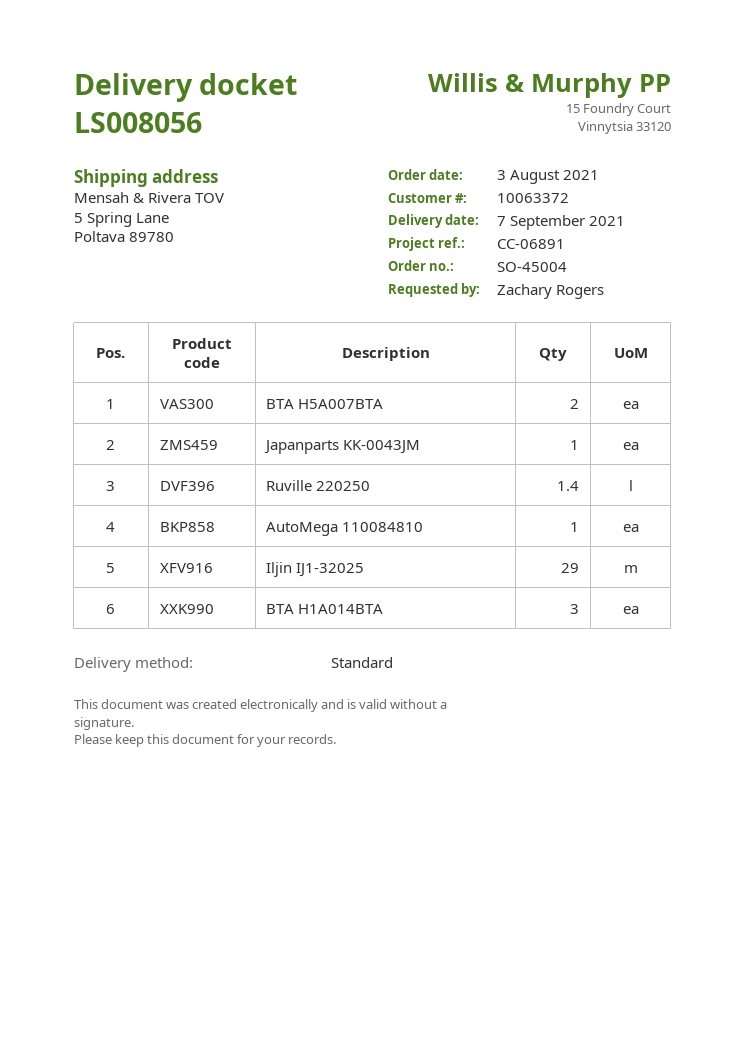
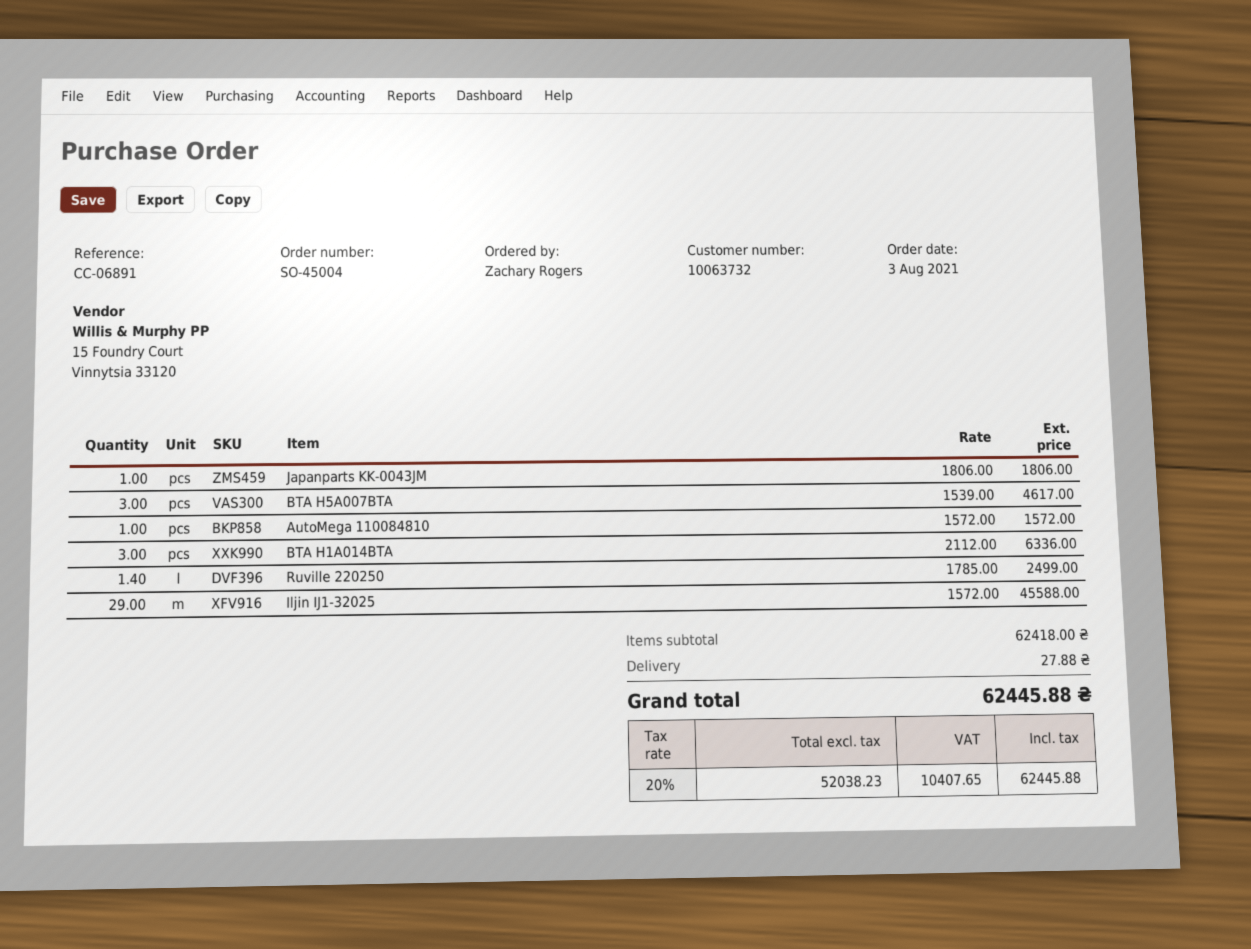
customer number: 10063372 -> 10063732
BTA H5A007BTA: 2 -> 3

